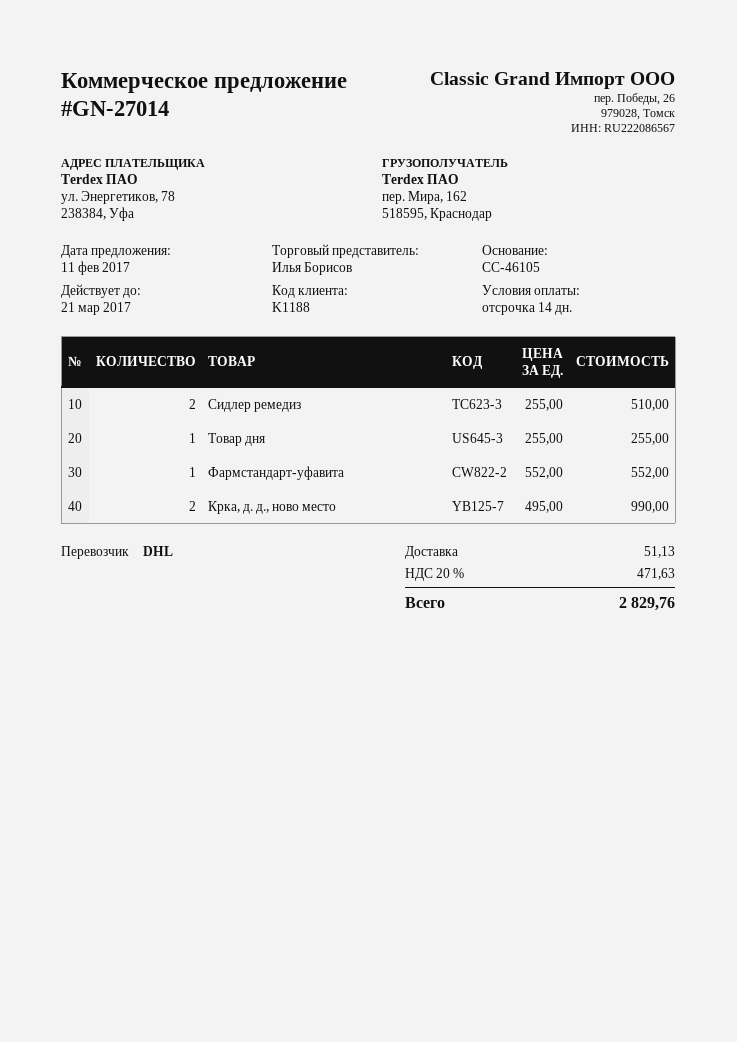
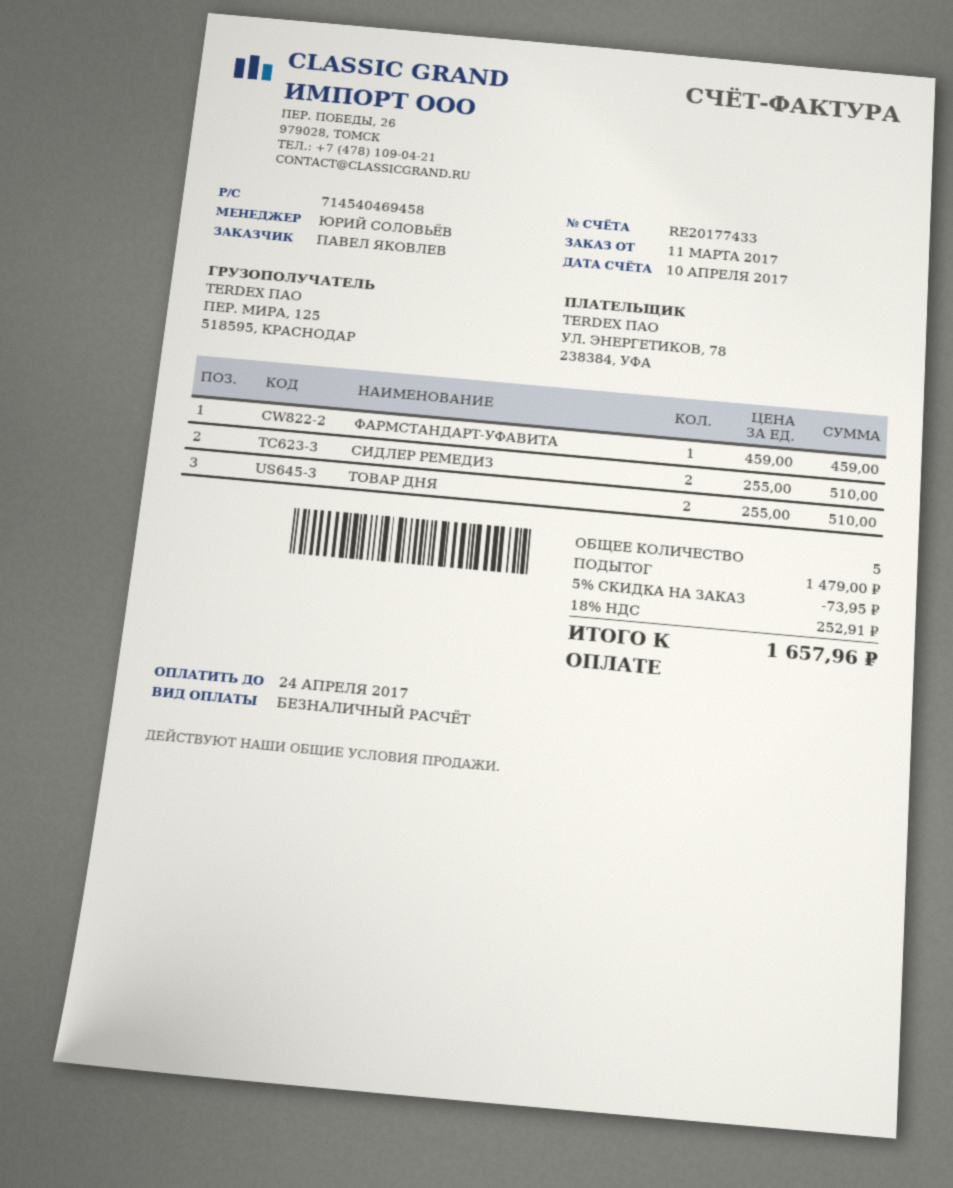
sales rep: Илья Борисов -> ЮРИЙ СОЛОВЬЁВ
ship to: пер. Мира, 162, 518595, Краснодар -> ПЕР. МИРА, 125, 518595, КРАСНОДАР
Товар дня: 1 x 255.00 = 255.00 -> 2 x 255.00 = 510.00
Фармстандарт-уфавита: 1 x 552.00 = 552.00 -> 1 x 459.00 = 459.00
Крка, д. д., ново место: 2 x 495.00 = 990.00 -> none
discount: none -> 5% = 73.95
shipping: 51.13 -> none
tax: 20% = 471.63 -> 18% = 252.91
total: 2829.76 -> 1657.96

